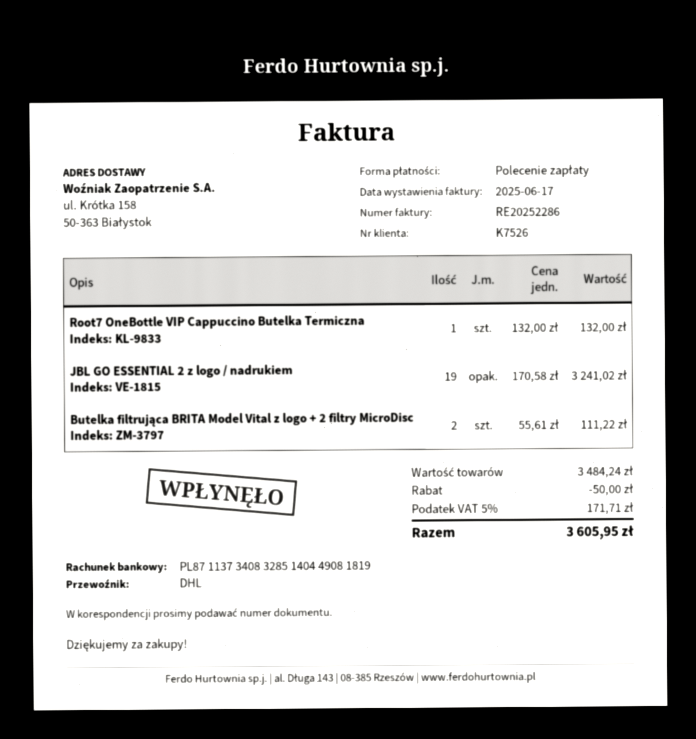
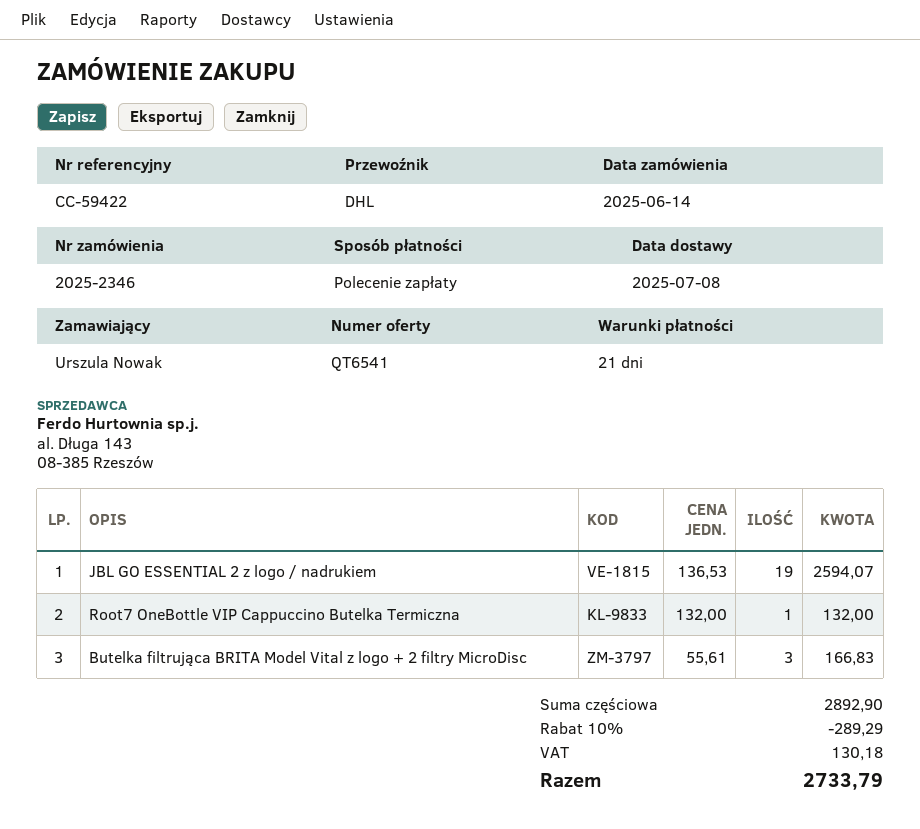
JBL GO ESSENTIAL 2 z logo / nadrukiem: 19 x 170.58 = 3241.02 -> 19 x 136.53 = 2594.07
Butelka filtrująca BRITA Model Vital z logo + 2 filtry MicroDisc: 2 x 55.61 = 111.22 -> 3 x 55.61 = 166.83
subtotal: 3484.24 -> 2892.90
discount: 50.00 -> 289.29
tax: 171.71 -> 130.18
total: 3605.95 -> 2733.79

